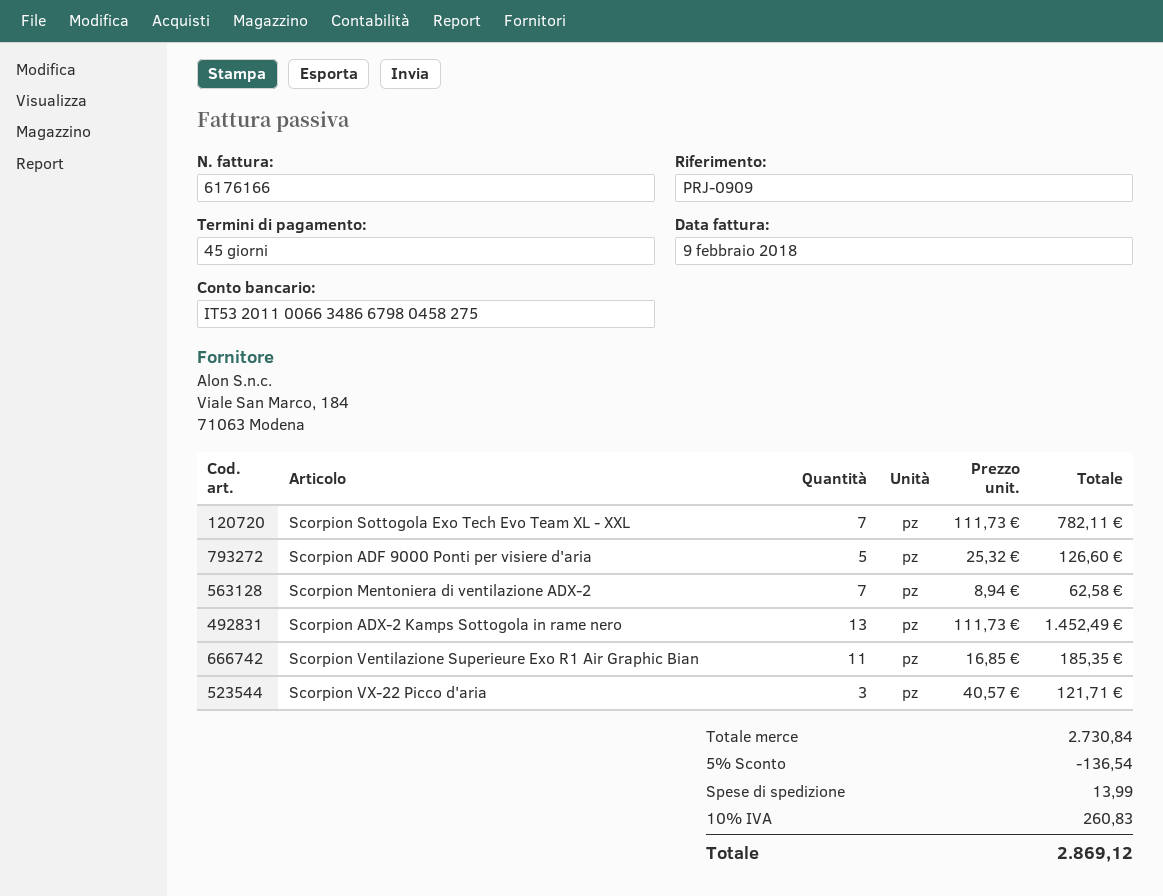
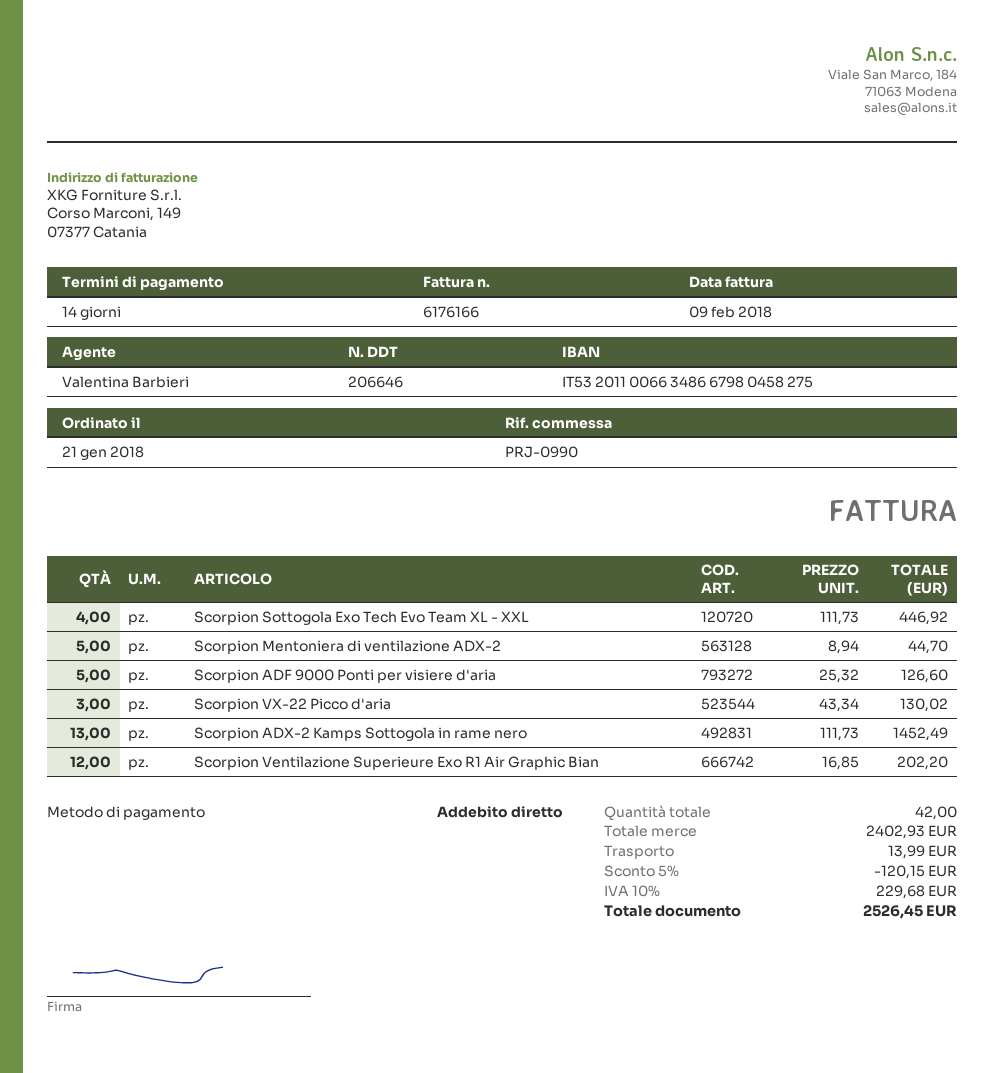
payment terms: 45 days -> 14 days
reference: PRJ-0909 -> PRJ-0990
Scorpion Sottogola Exo Tech Evo Team XL - XXL: 7 x 111.73 = 782.11 -> 4 x 111.73 = 446.92
Scorpion Mentoniera di ventilazione ADX-2: 7 x 8.94 = 62.58 -> 5 x 8.94 = 44.70
Scorpion Ventilazione Superieure Exo R1 Air Graphic Bian: 11 x 16.85 = 185.35 -> 12 x 16.85 = 202.20
Scorpion VX-22 Picco d'aria: 3 x 40.57 = 121.71 -> 3 x 43.34 = 130.02
subtotal: 2730.84 -> 2402.93
discount: 5% = 136.54 -> 5% = 120.15
tax: 10% = 260.83 -> 10% = 229.68
total: 2869.12 -> 2526.45

